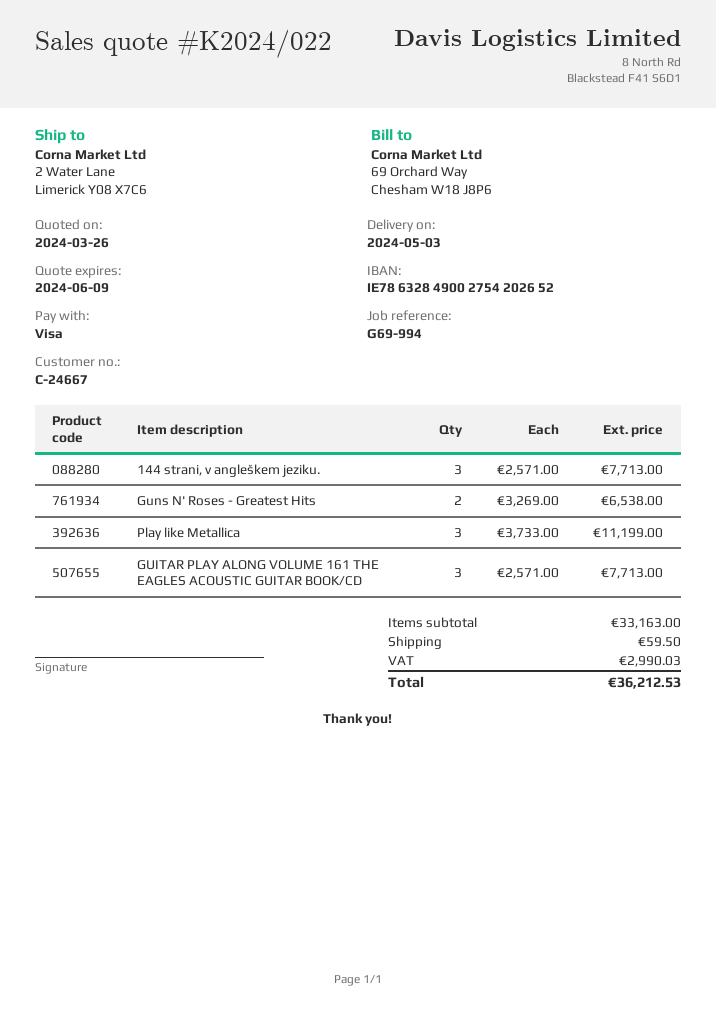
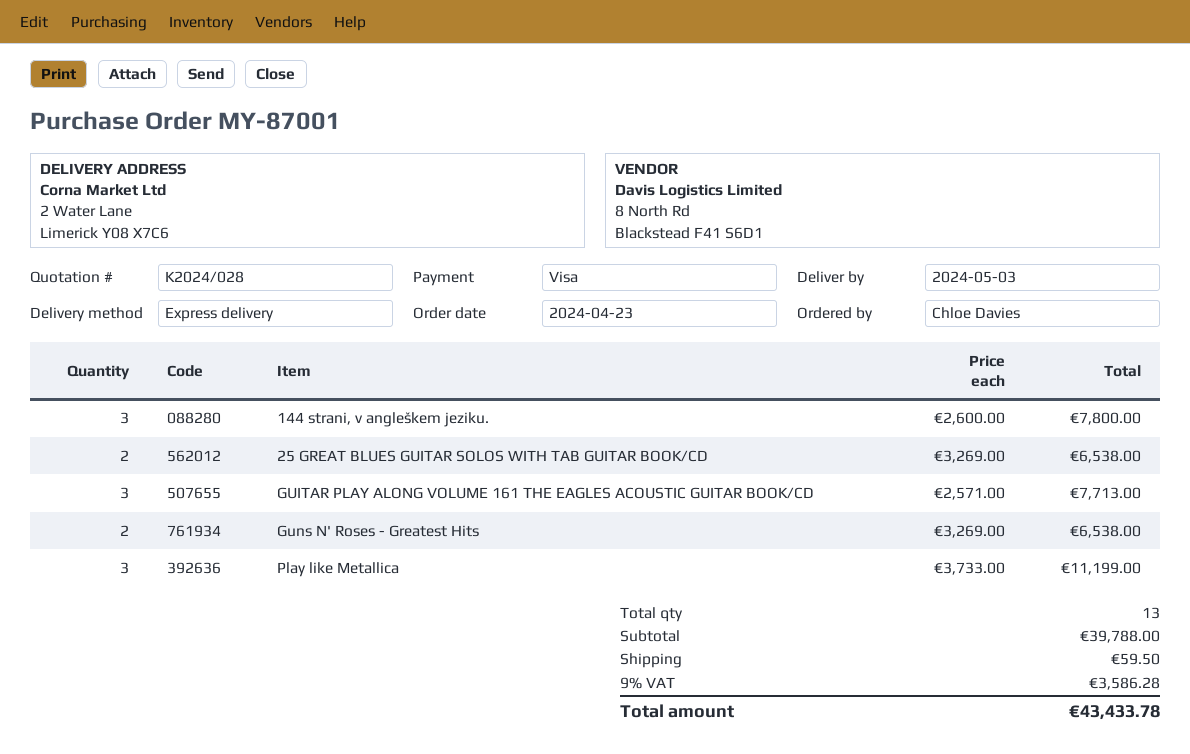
quote number: K2024/022 -> K2024/028
144 strani, v angleškem jeziku.: 3 x 2571.00 = 7713.00 -> 3 x 2600.00 = 7800.00
25 GREAT BLUES GUITAR SOLOS WITH TAB GUITAR BOOK/CD: none -> 2 x 3269.00 = 6538.00
subtotal: 33163.00 -> 39788.00
tax: 2990.03 -> 3586.28
total: 36212.53 -> 43433.78

